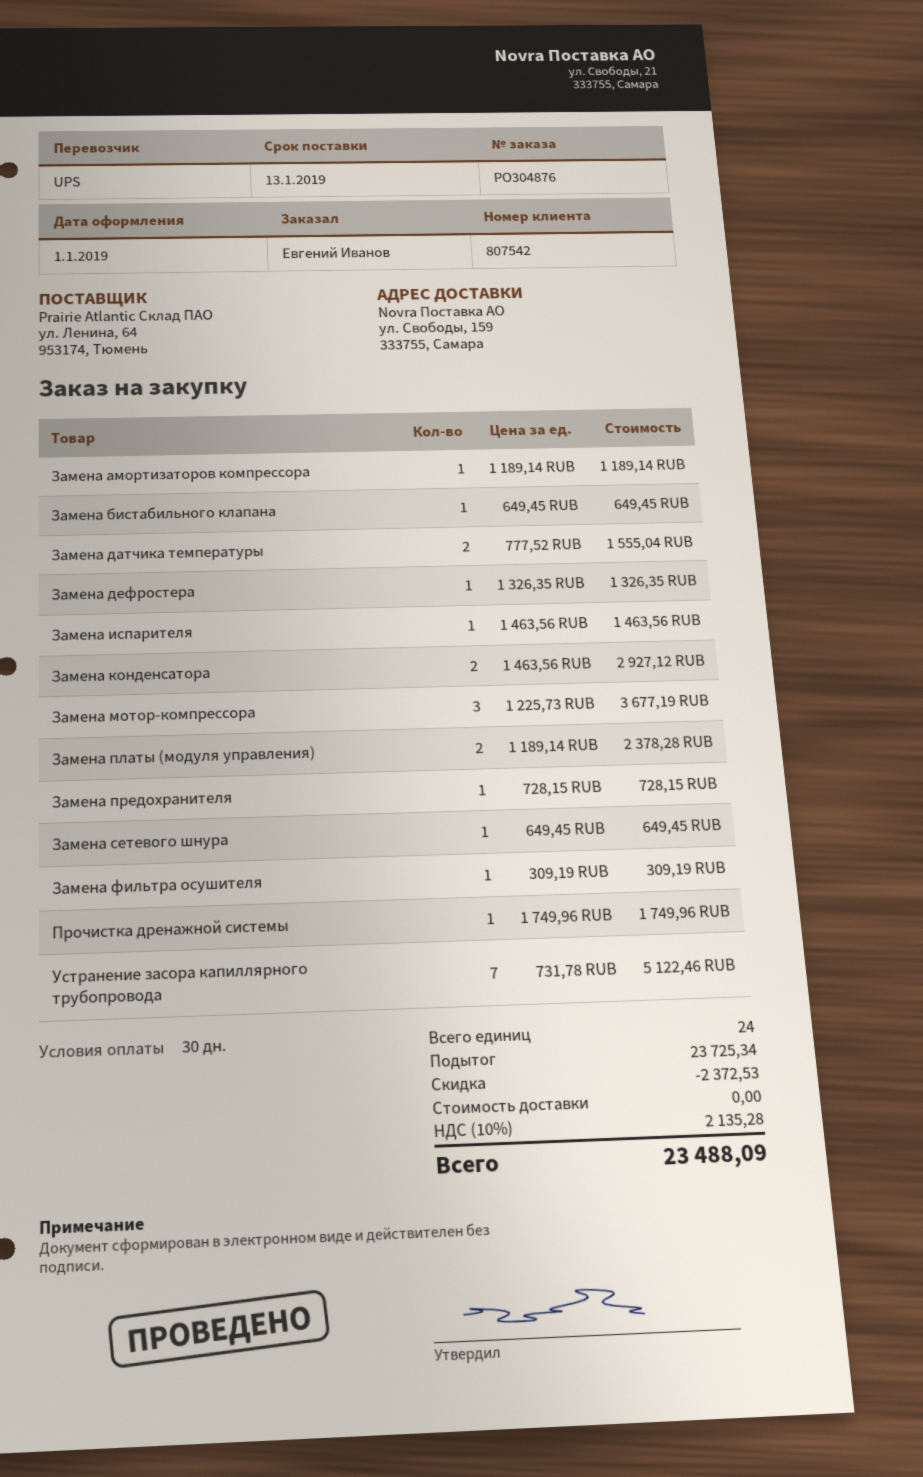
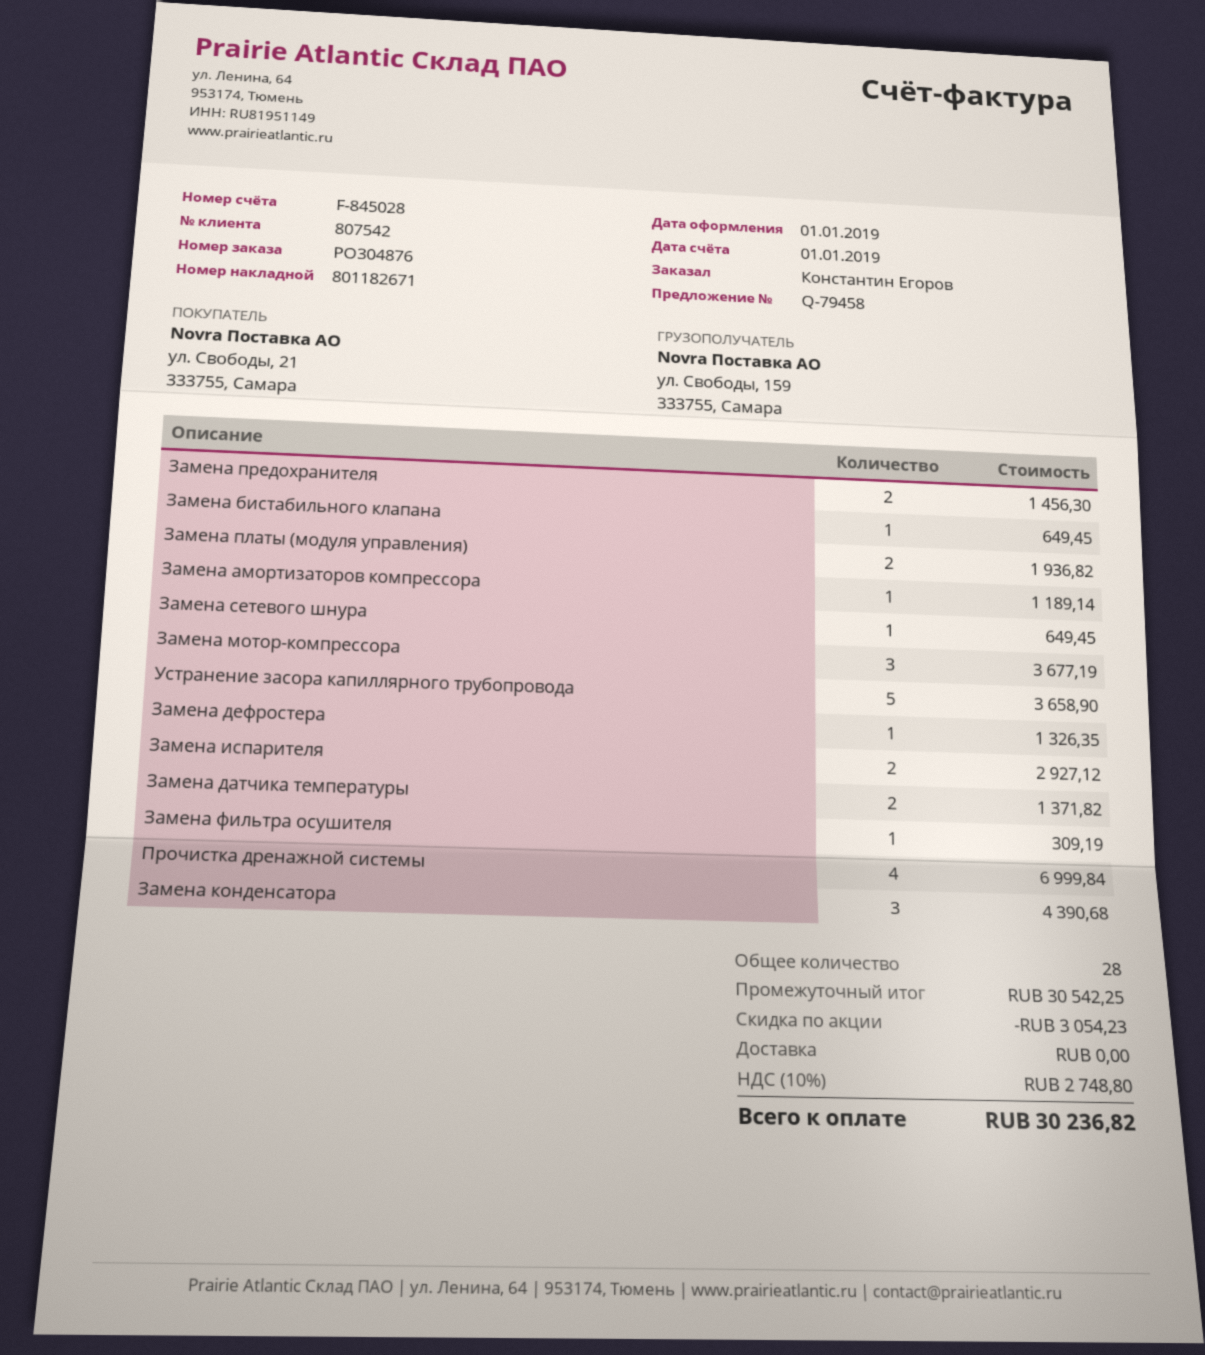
ordered by: Евгений Иванов -> Константин Егоров
Замена датчика температуры: 2 for 1555.04 -> 2 for 1371.82
Замена испарителя: 1 for 1463.56 -> 2 for 2927.12
Замена конденсатора: 2 for 2927.12 -> 3 for 4390.68
Замена платы (модуля управления): 2 for 2378.28 -> 2 for 1936.82
Замена предохранителя: 1 for 728.15 -> 2 for 1456.30
Прочистка дренажной системы: 1 for 1749.96 -> 4 for 6999.84
Устранение засора капиллярного трубопровода: 7 for 5122.46 -> 5 for 3658.90
total quantity: 24 -> 28
subtotal: 23725.34 -> 30542.25
discount: 2372.53 -> 3054.23
tax: 10% = 2135.28 -> 10% = 2748.80
total: 23488.09 -> 30236.82

